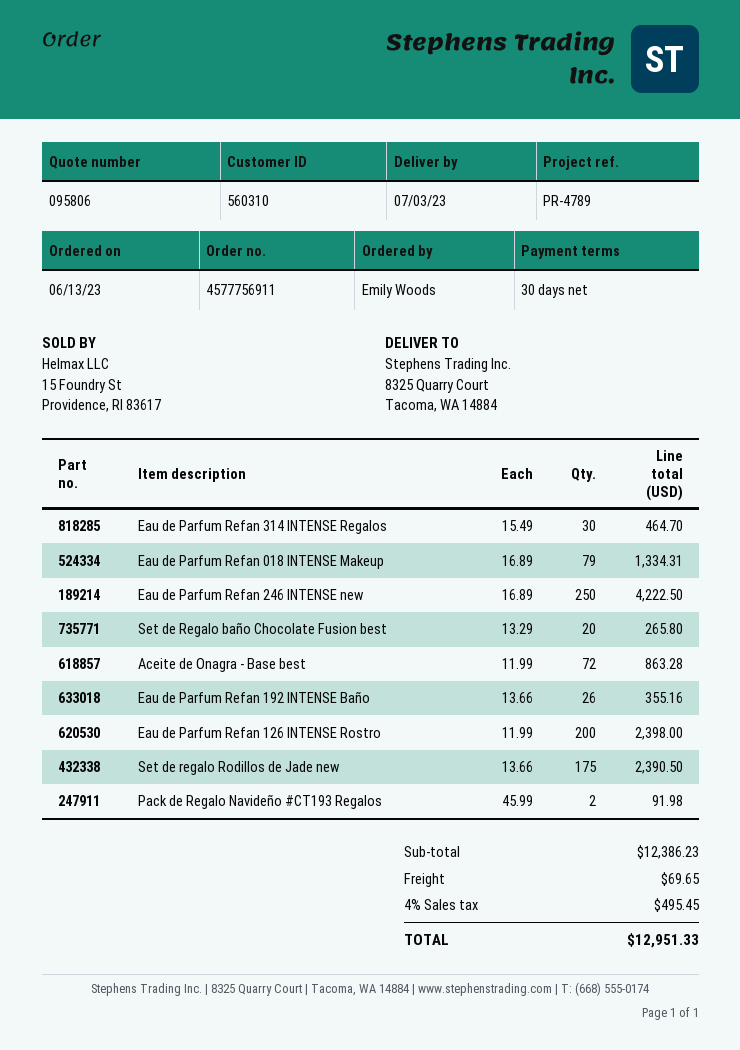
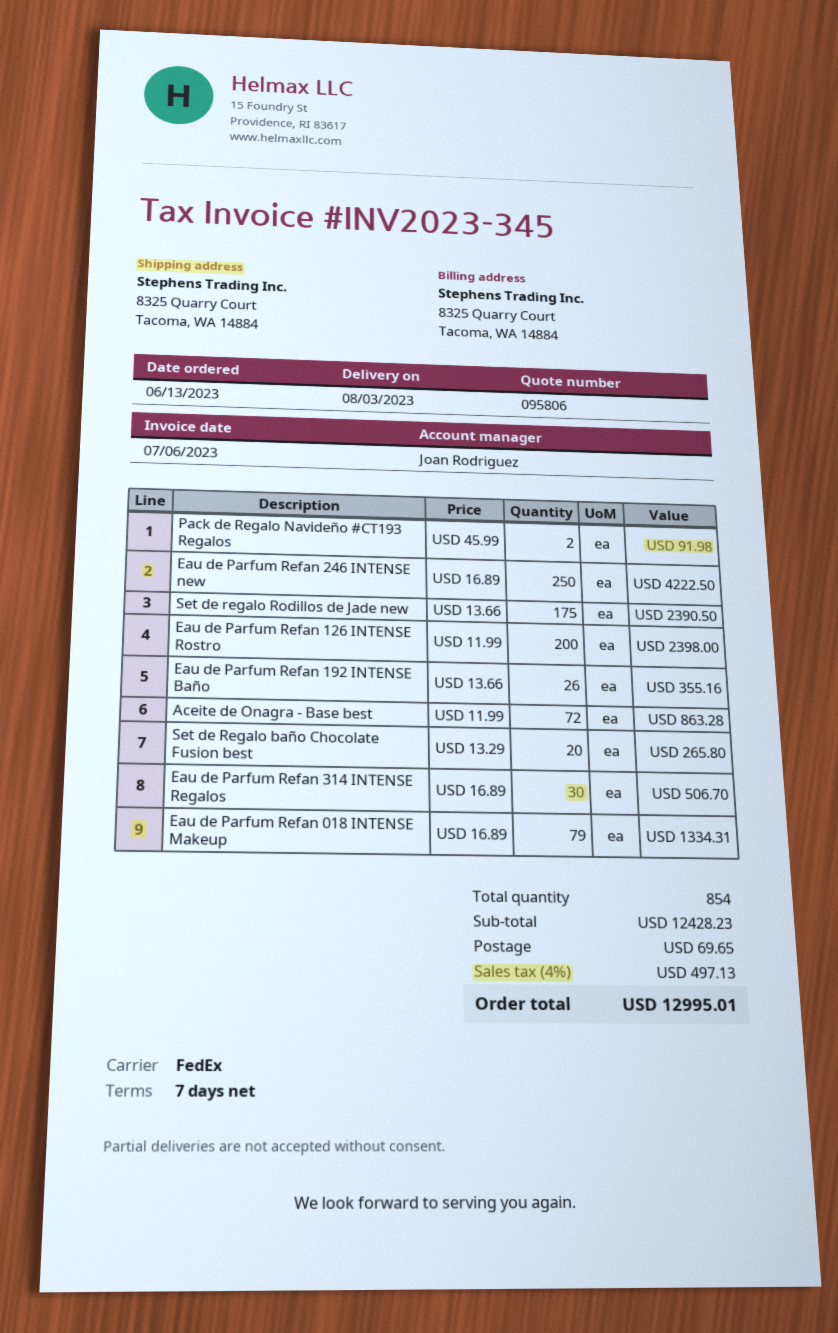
delivery date: 2023-07-03 -> 2023-08-03
payment terms: 30 days -> 7 days
Eau de Parfum Refan 314 INTENSE Regalos: 30 x 15.49 = 464.70 -> 30 x 16.89 = 506.70
subtotal: 12386.23 -> 12428.23
tax: 4% = 495.45 -> 4% = 497.13
total: 12951.33 -> 12995.01

